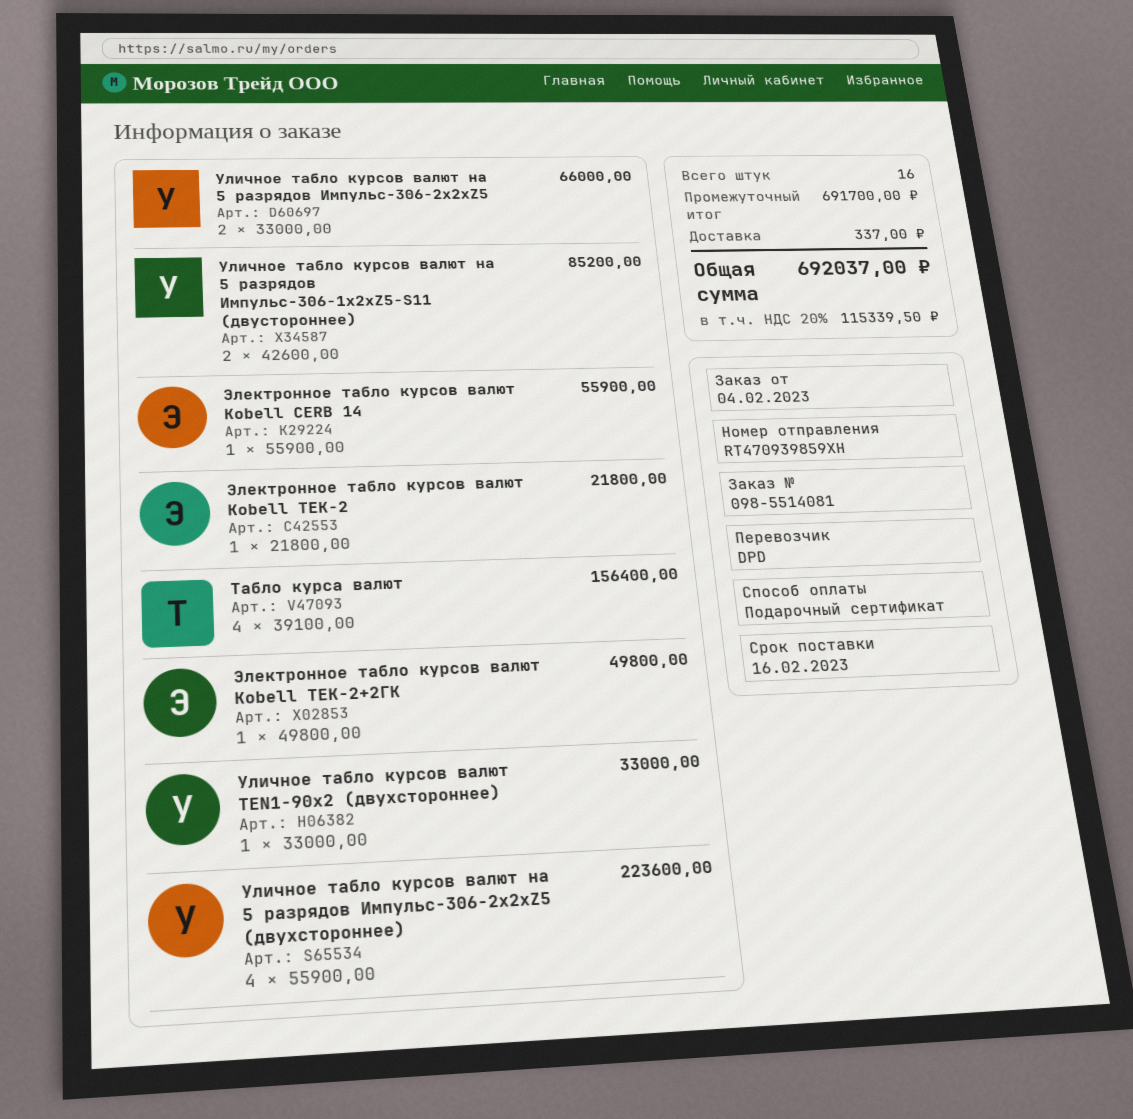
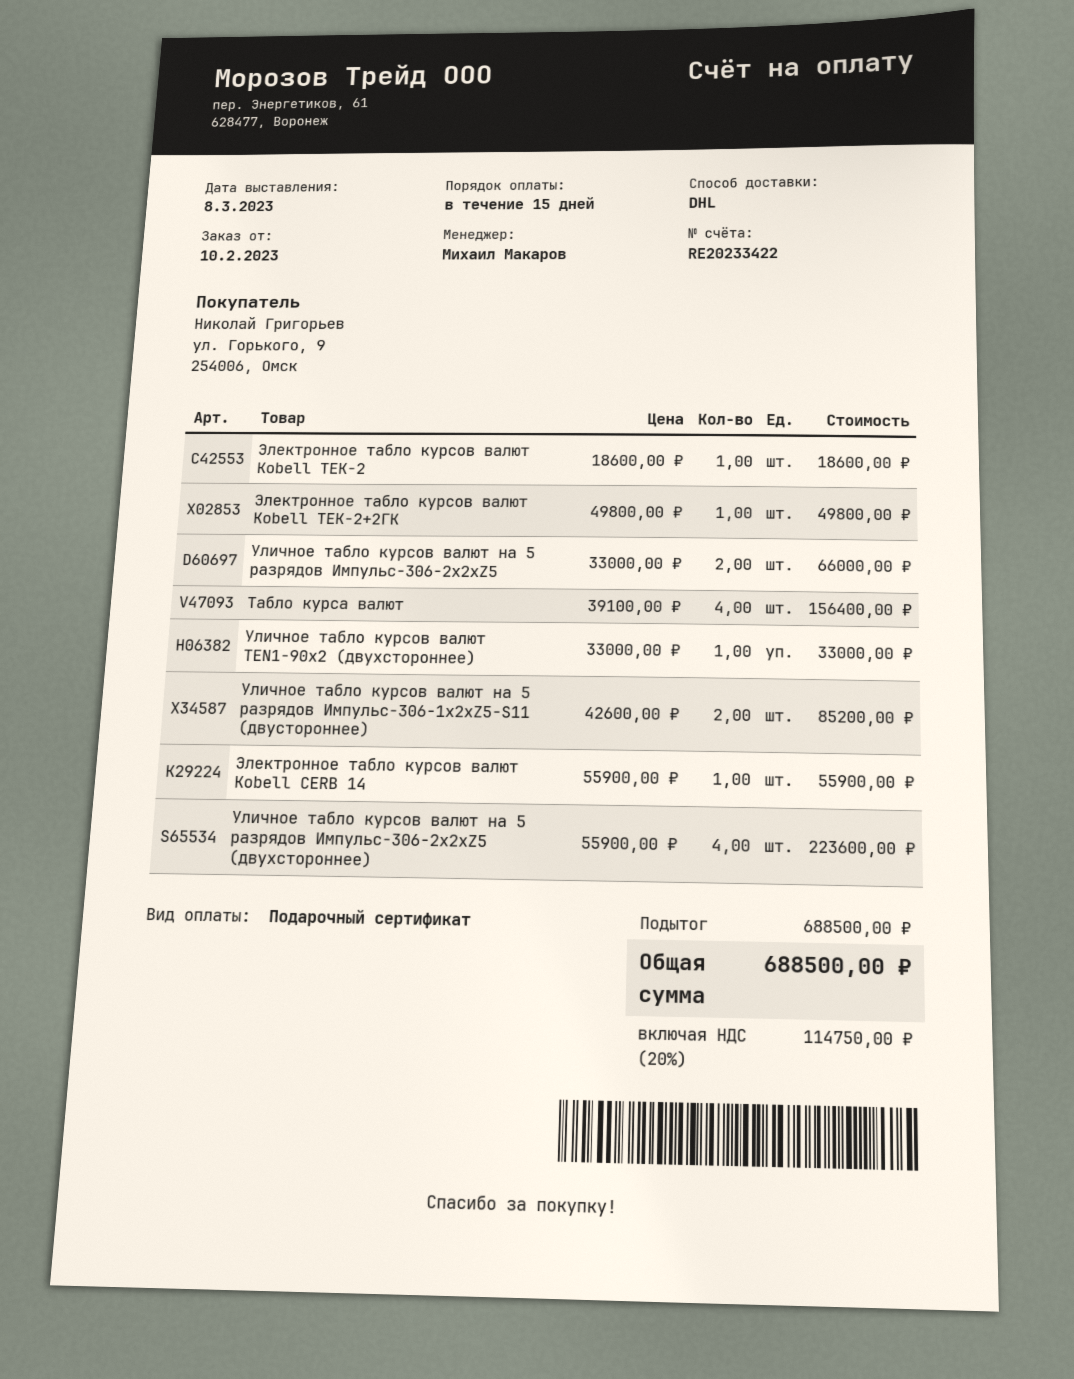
order date: 2023-02-04 -> 2023-02-10
shipping method: DPD -> DHL
Электронное табло курсов валют Kobell TEK-2: 1 x 21800.00 = 21800.00 -> 1 x 18600.00 = 18600.00
subtotal: 691700.00 -> 688500.00
shipping: 337.00 -> none
tax: 20% = 115339.50 -> 20% = 114750.00
total: 692037.00 -> 688500.00

